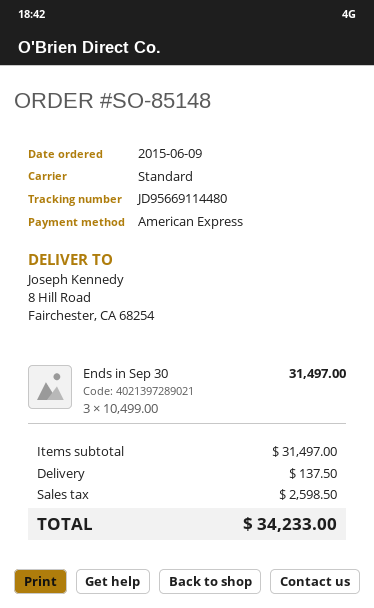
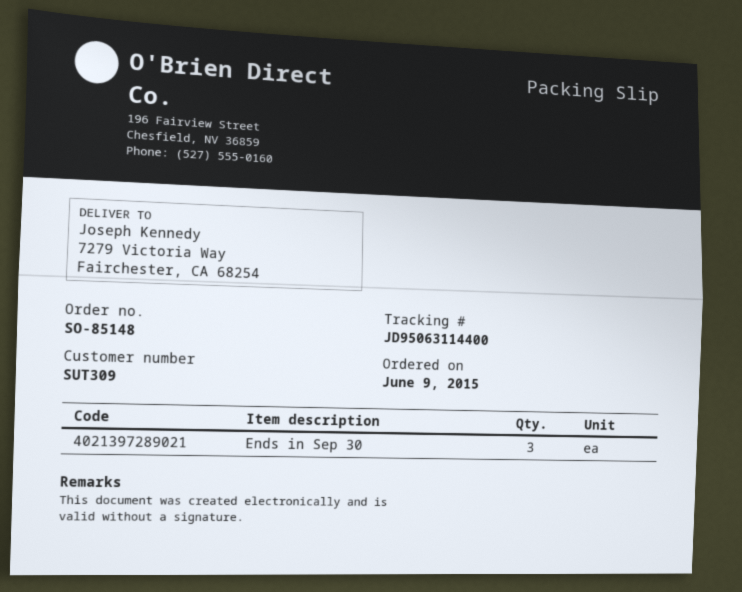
tracking number: JD95669114480 -> JD95063114400
ship to: 8 Hill Road, Fairchester, CA 68254 -> 7279 Victoria Way, Fairchester, CA 68254

